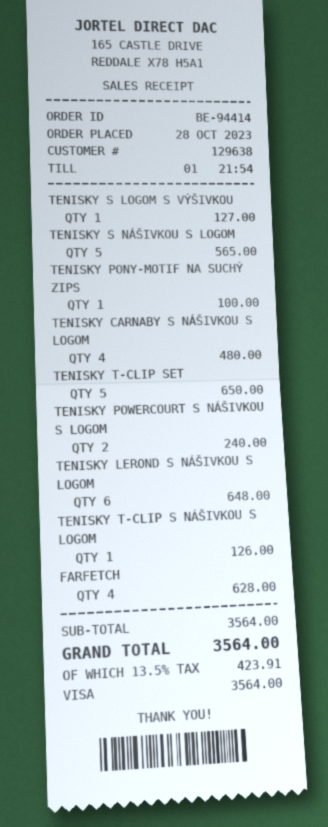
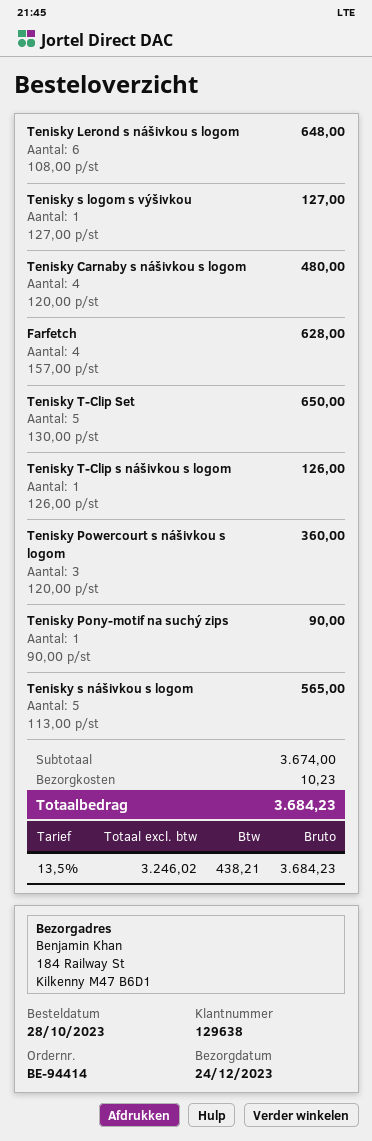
TENISKY PONY-MOTIF NA SUCHÝ ZIPS: 1 for 100.00 -> 1 for 90.00
TENISKY POWERCOURT S NÁŠIVKOU S LOGOM: 2 for 240.00 -> 3 for 360.00
subtotal: 3564.00 -> 3674.00
shipping: none -> 10.23
tax: 13.5% = 423.91 -> 13.5% = 438.21
total: 3564.00 -> 3684.23

